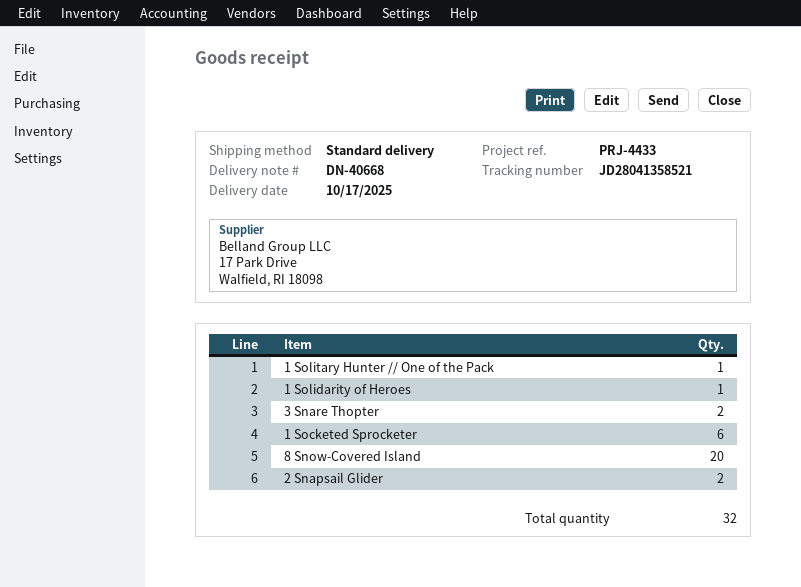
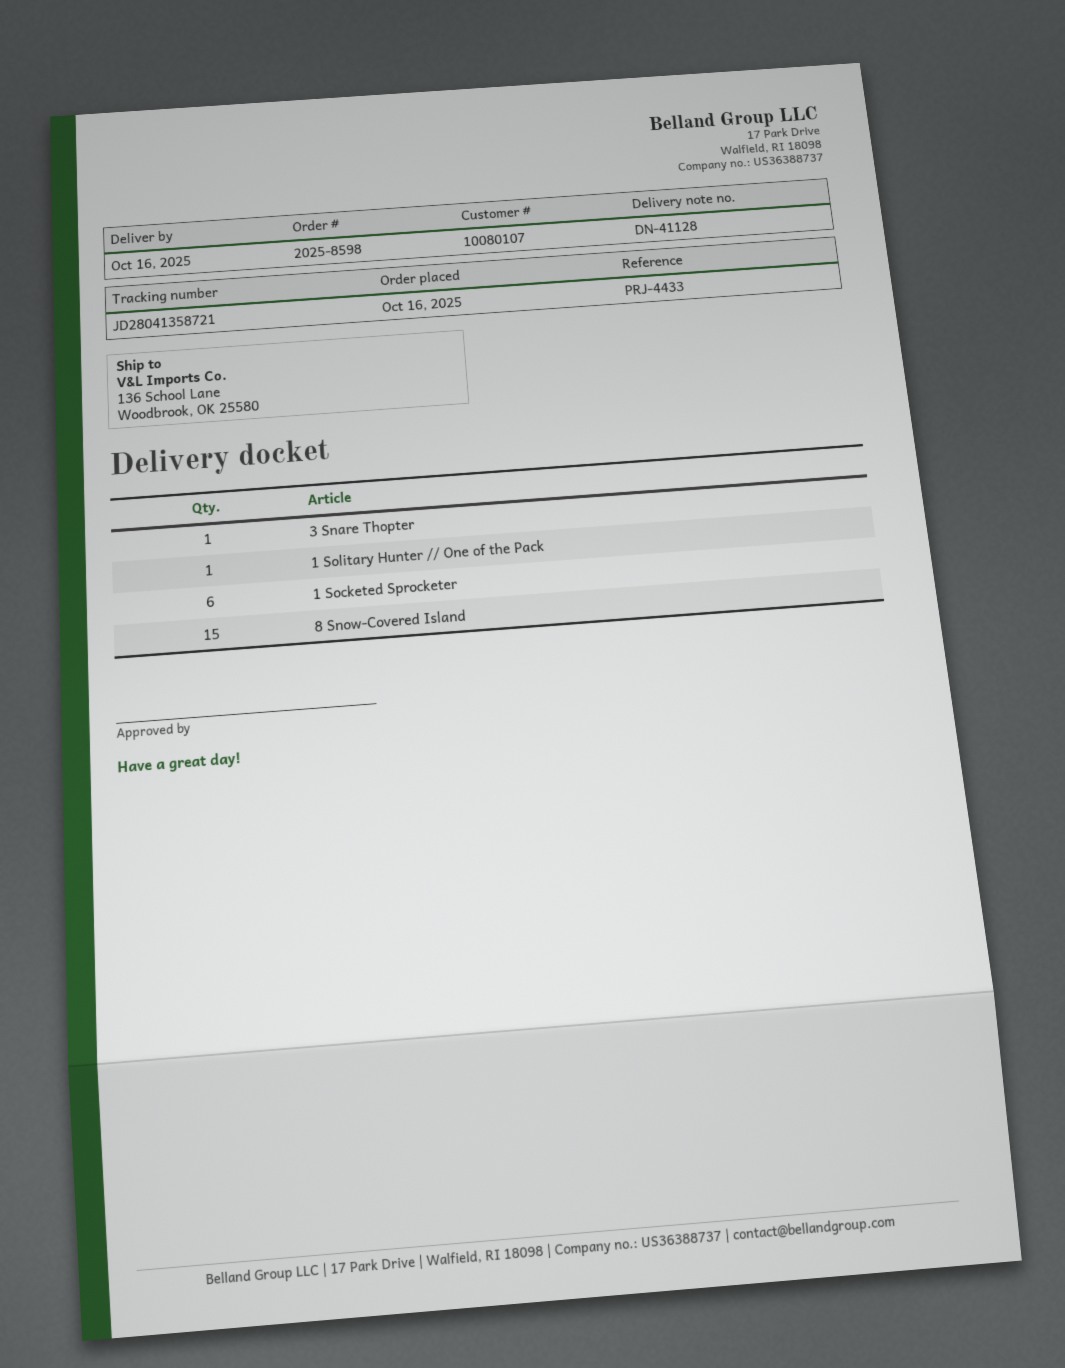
delivery note number: DN-40668 -> DN-41128
delivery date: 2025-10-17 -> 2025-10-16
tracking number: JD28041358521 -> JD28041358721
1 Solidarity of Heroes: 1 -> none
3 Snare Thopter: 2 -> 1
8 Snow-Covered Island: 20 -> 15
2 Snapsail Glider: 2 -> none

